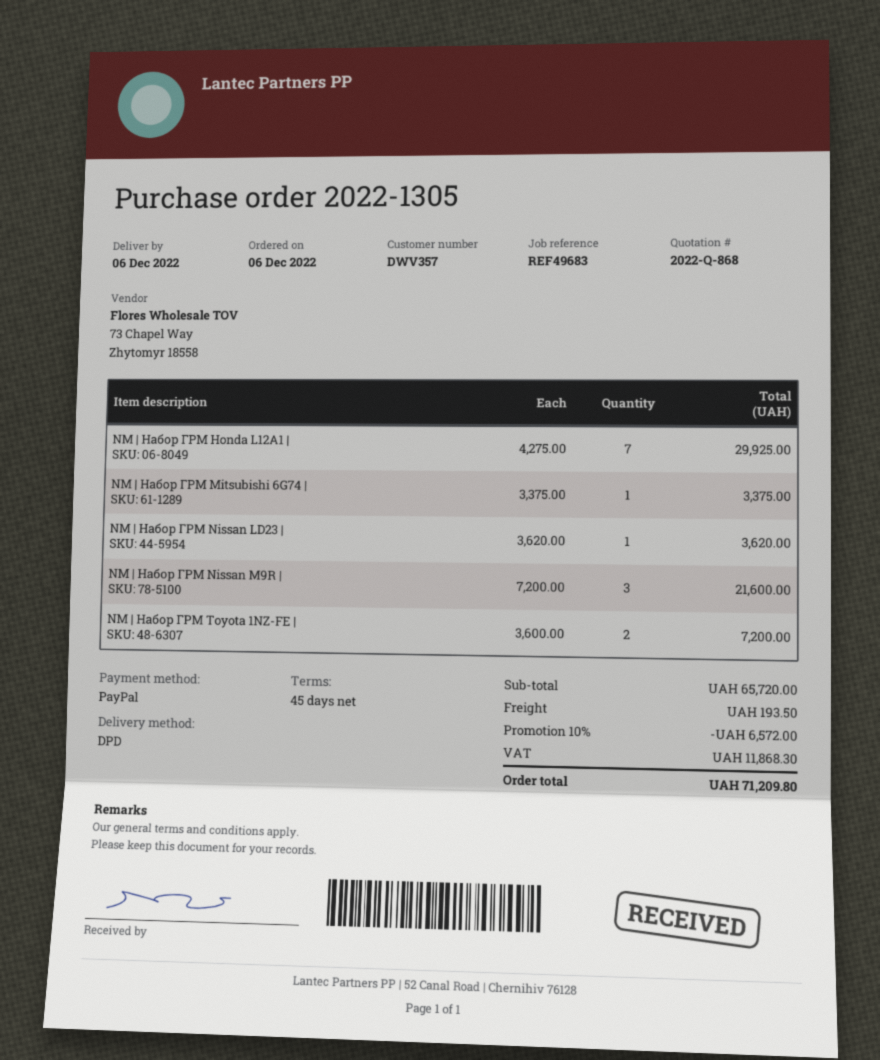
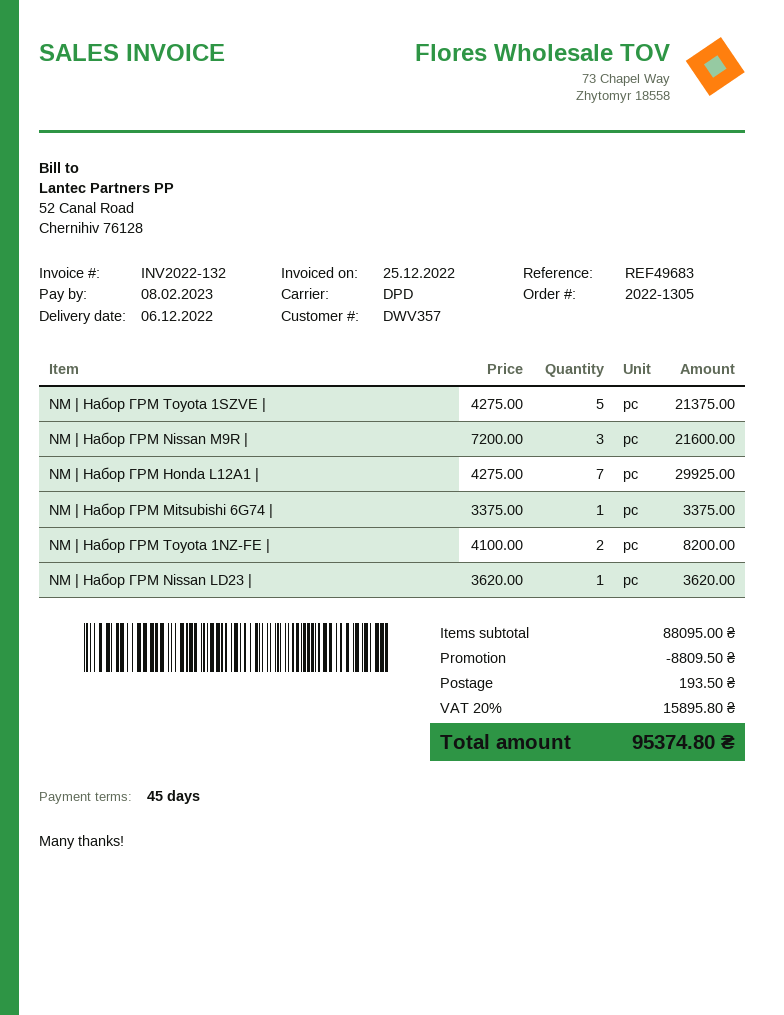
NM | Набор ГРМ Toyota 1NZ-FE |: 2 x 3600.00 = 7200.00 -> 2 x 4100.00 = 8200.00
NM | Набор ГРМ Toyota 1SZVE |: none -> 5 x 4275.00 = 21375.00
subtotal: 65720.00 -> 88095.00
discount: 6572.00 -> 8809.50
tax: 11868.30 -> 15895.80
total: 71209.80 -> 95374.80

